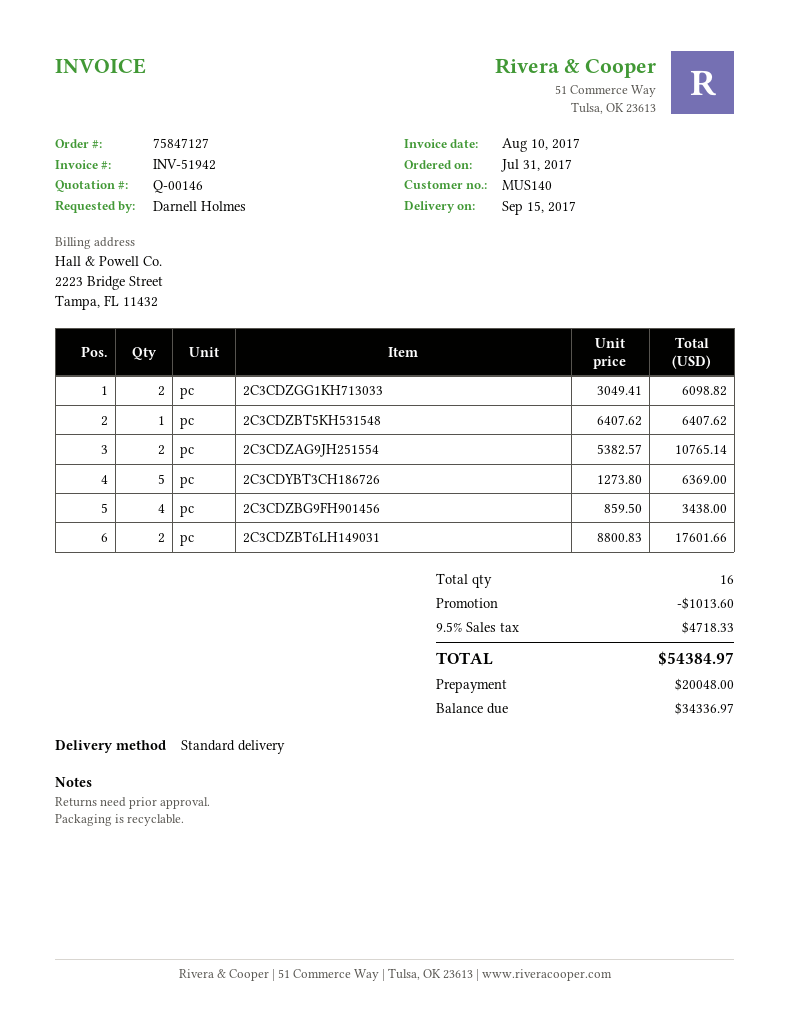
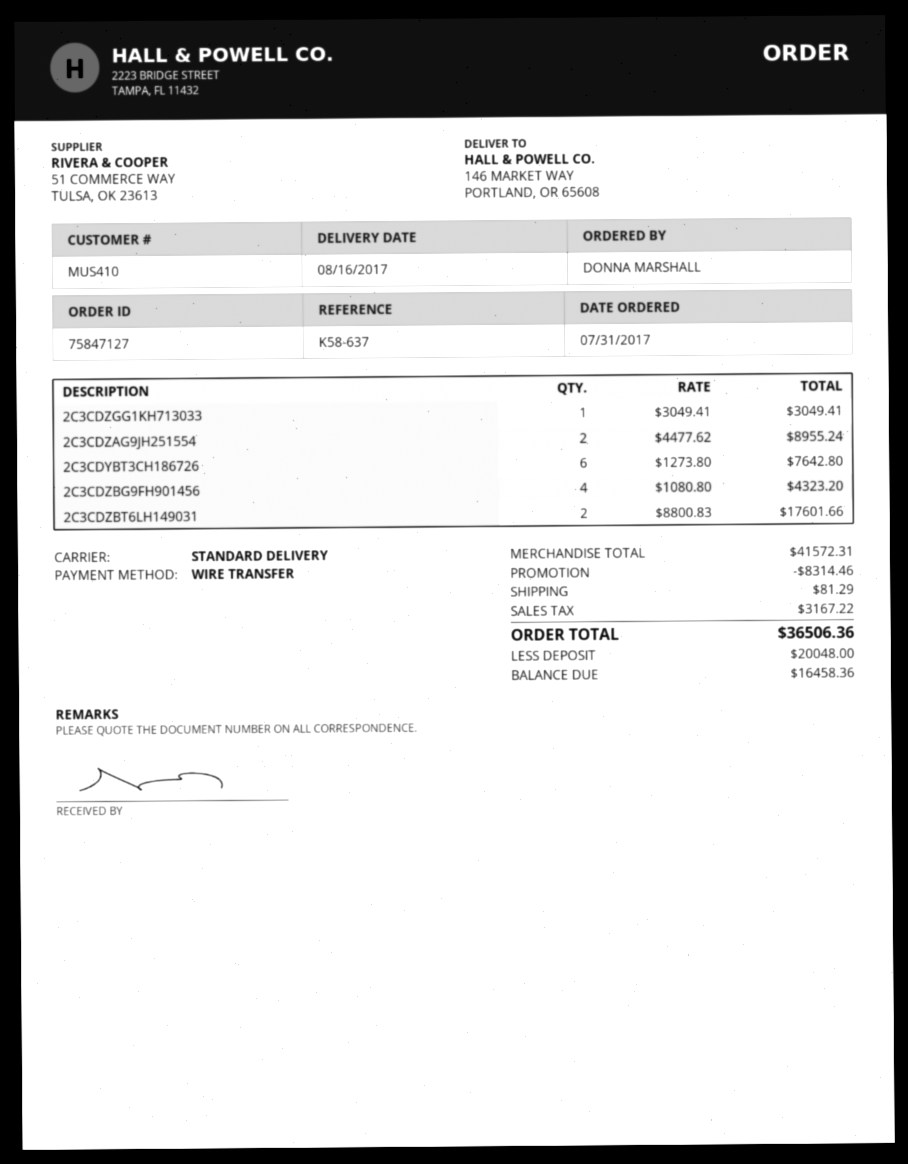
delivery date: 2017-09-15 -> 2017-08-16
customer number: MUS140 -> MUS410
ordered by: Darnell Holmes -> DONNA MARSHALL
2C3CDZGG1KH713033: 2 x 3049.41 = 6098.82 -> 1 x 3049.41 = 3049.41
2C3CDZBT5KH531548: 1 x 6407.62 = 6407.62 -> none
2C3CDZAG9JH251554: 2 x 5382.57 = 10765.14 -> 2 x 4477.62 = 8955.24
2C3CDYBT3CH186726: 5 x 1273.80 = 6369.00 -> 6 x 1273.80 = 7642.80
2C3CDZBG9FH901456: 4 x 859.50 = 3438.00 -> 4 x 1080.80 = 4323.20
discount: 1013.60 -> 8314.46
shipping: none -> 81.29
tax: 4718.33 -> 3167.22
total: 54384.97 -> 36506.36
balance: 34336.97 -> 16458.36

